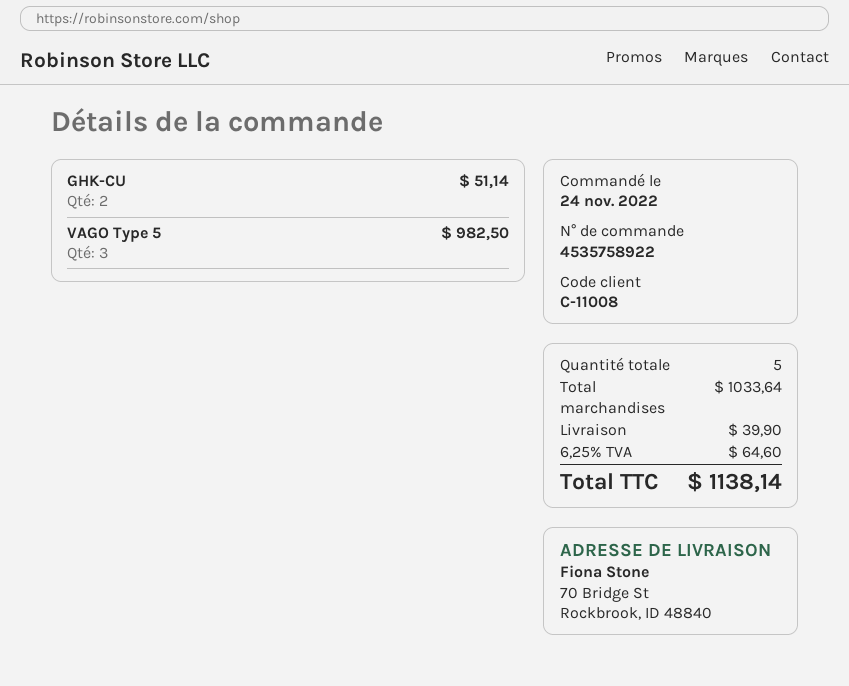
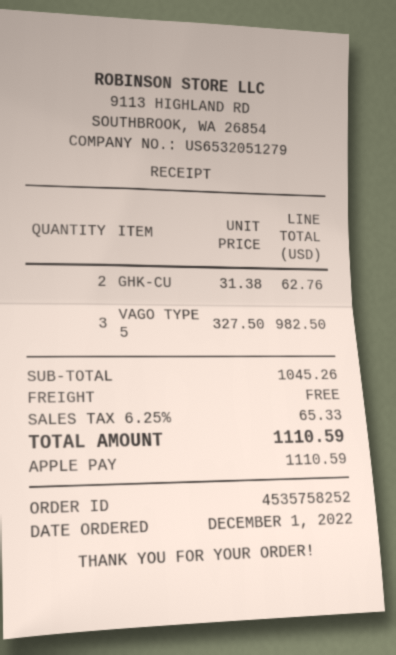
order number: 4535758922 -> 4535758252
order date: 2022-11-24 -> 2022-12-01
GHK-CU: 2 for 51.14 -> 2 for 62.76
subtotal: 1033.64 -> 1045.26
shipping: 39.90 -> 0.00
tax: 6.25% = 64.60 -> 6.25% = 65.33
total: 1138.14 -> 1110.59

